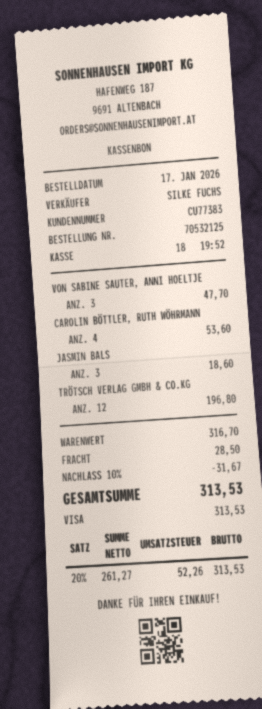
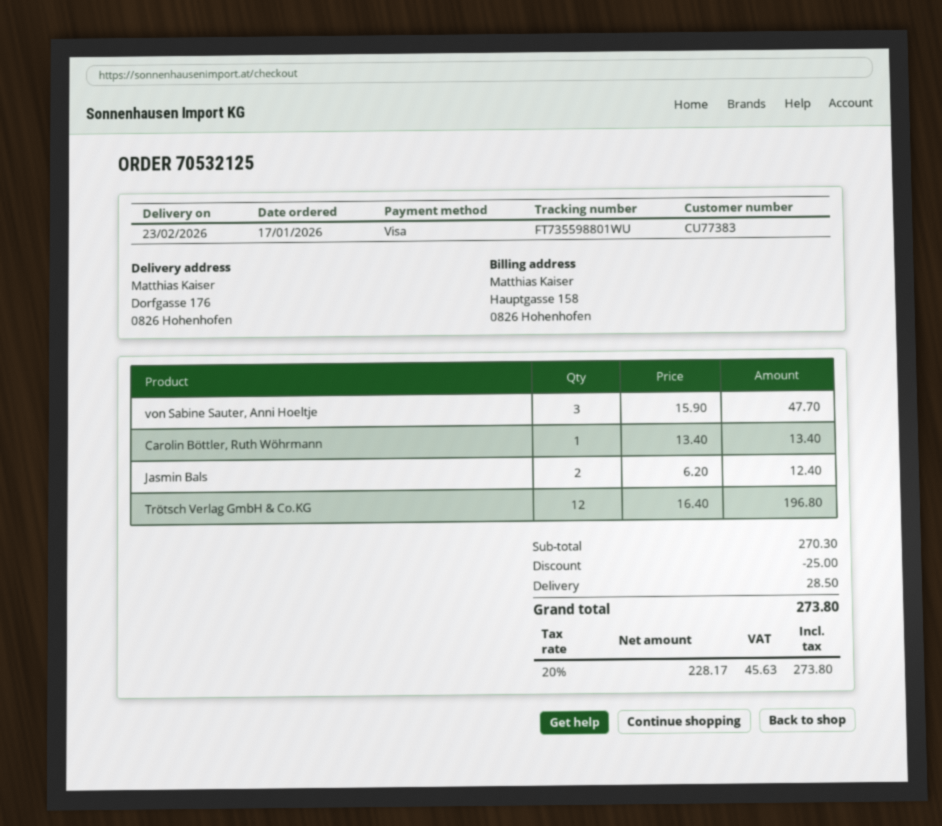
CAROLIN BÖTTLER, RUTH WÖHRMANN: 4 for 53.60 -> 1 for 13.40
JASMIN BALS: 3 for 18.60 -> 2 for 12.40
subtotal: 316.70 -> 270.30
discount: 31.67 -> 25.00
net: 261.27 -> 228.17
tax: 20% = 52.26 -> 20% = 45.63
total: 313.53 -> 273.80

